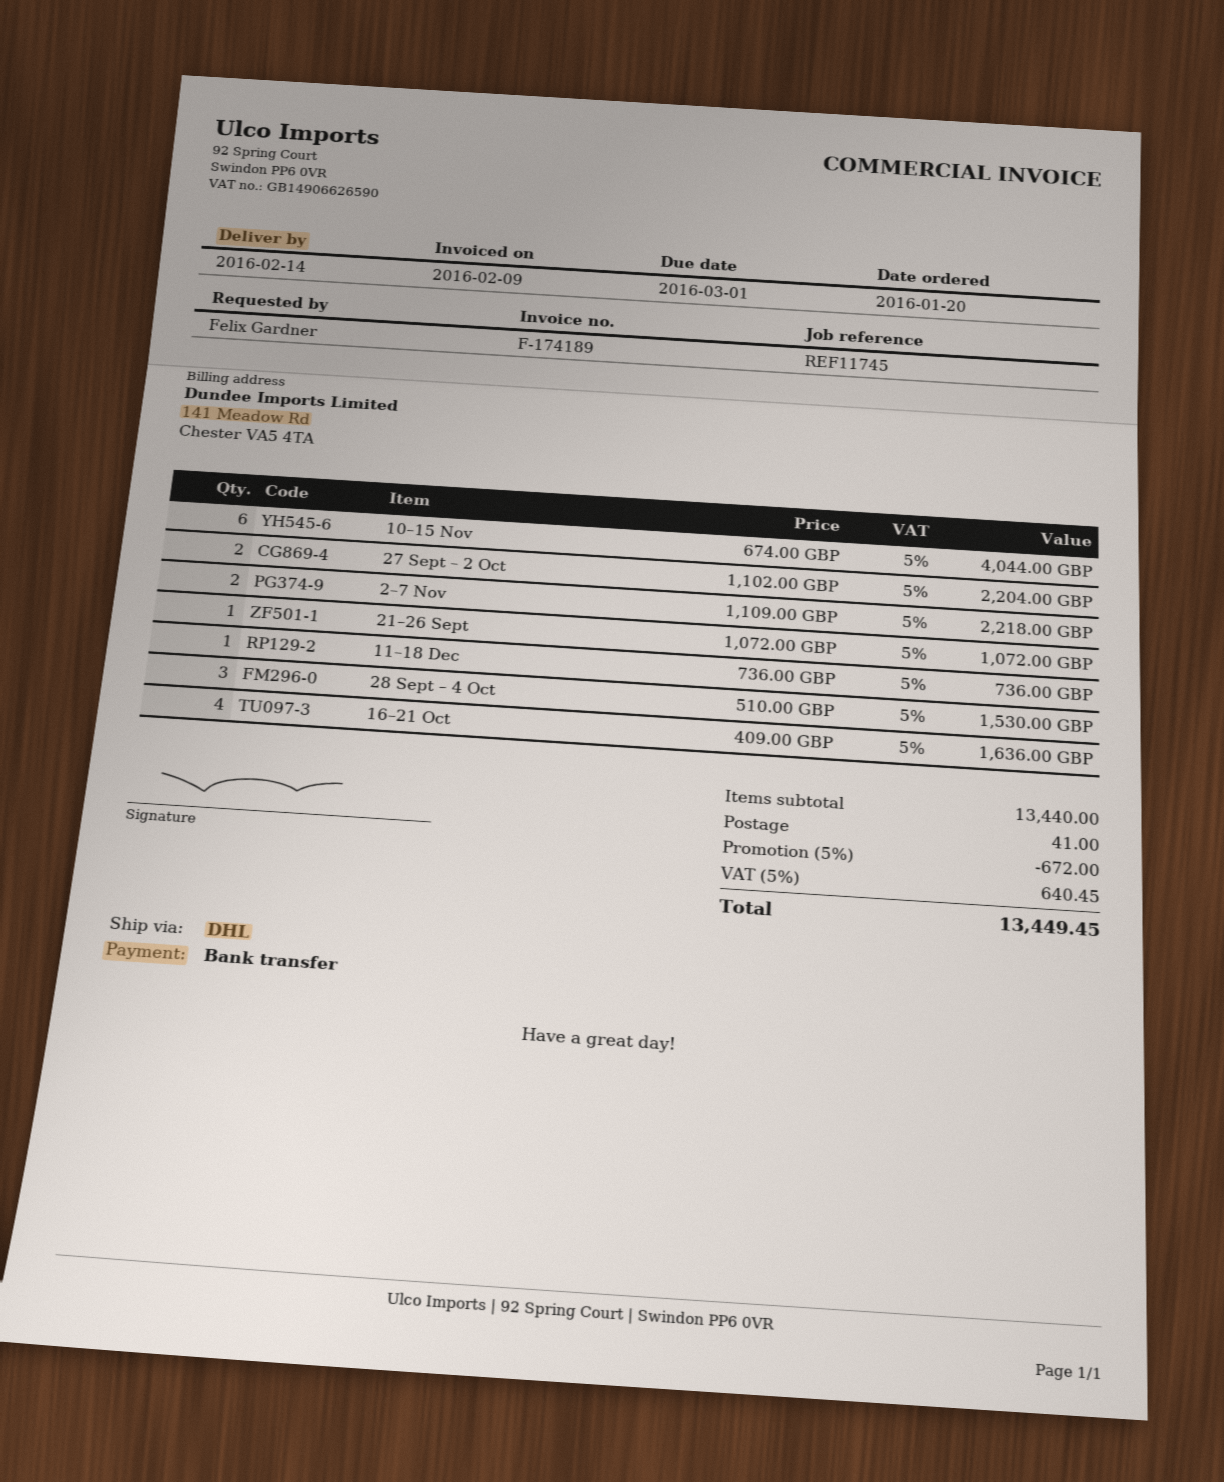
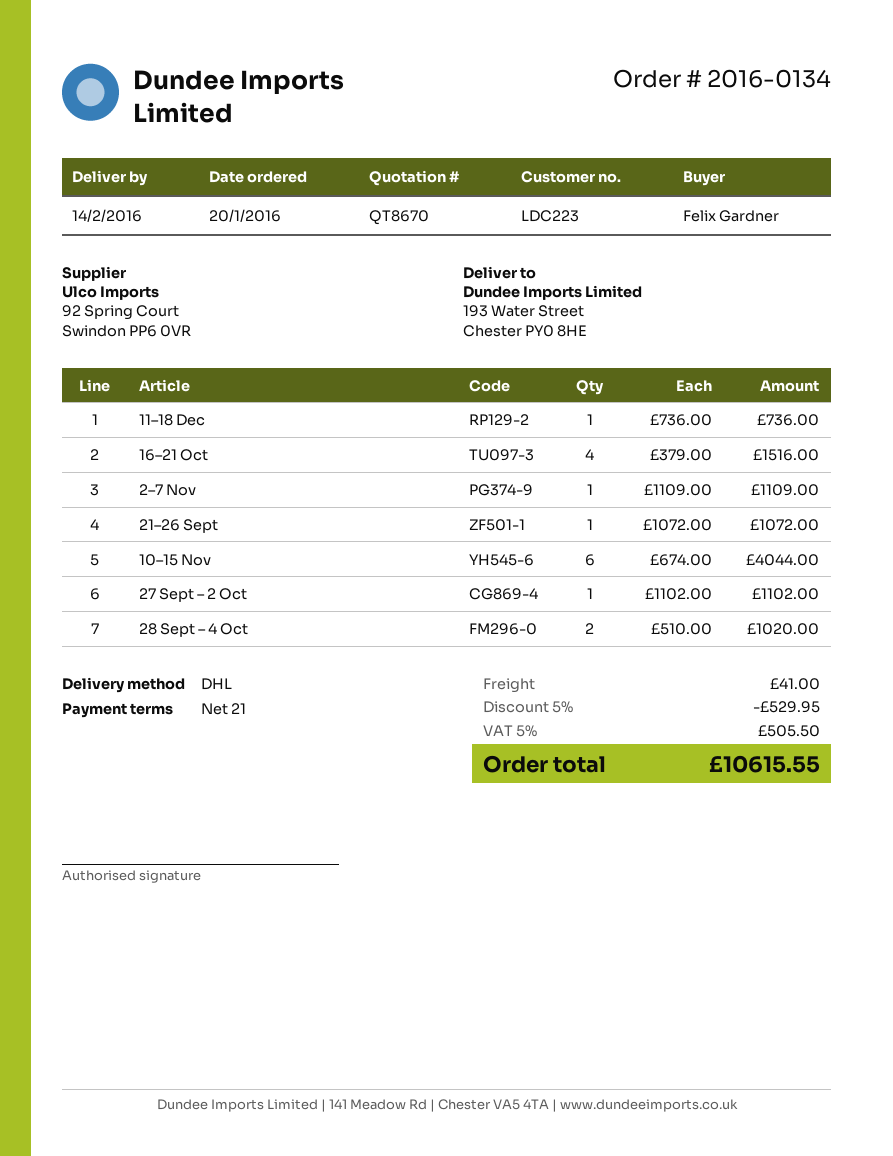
27 Sept – 2 Oct: 2 x 1102.00 = 2204.00 -> 1 x 1102.00 = 1102.00
2–7 Nov: 2 x 1109.00 = 2218.00 -> 1 x 1109.00 = 1109.00
28 Sept – 4 Oct: 3 x 510.00 = 1530.00 -> 2 x 510.00 = 1020.00
16–21 Oct: 4 x 409.00 = 1636.00 -> 4 x 379.00 = 1516.00
discount: 5% = 672.00 -> 5% = 529.95
tax: 5% = 640.45 -> 5% = 505.50
total: 13449.45 -> 10615.55

